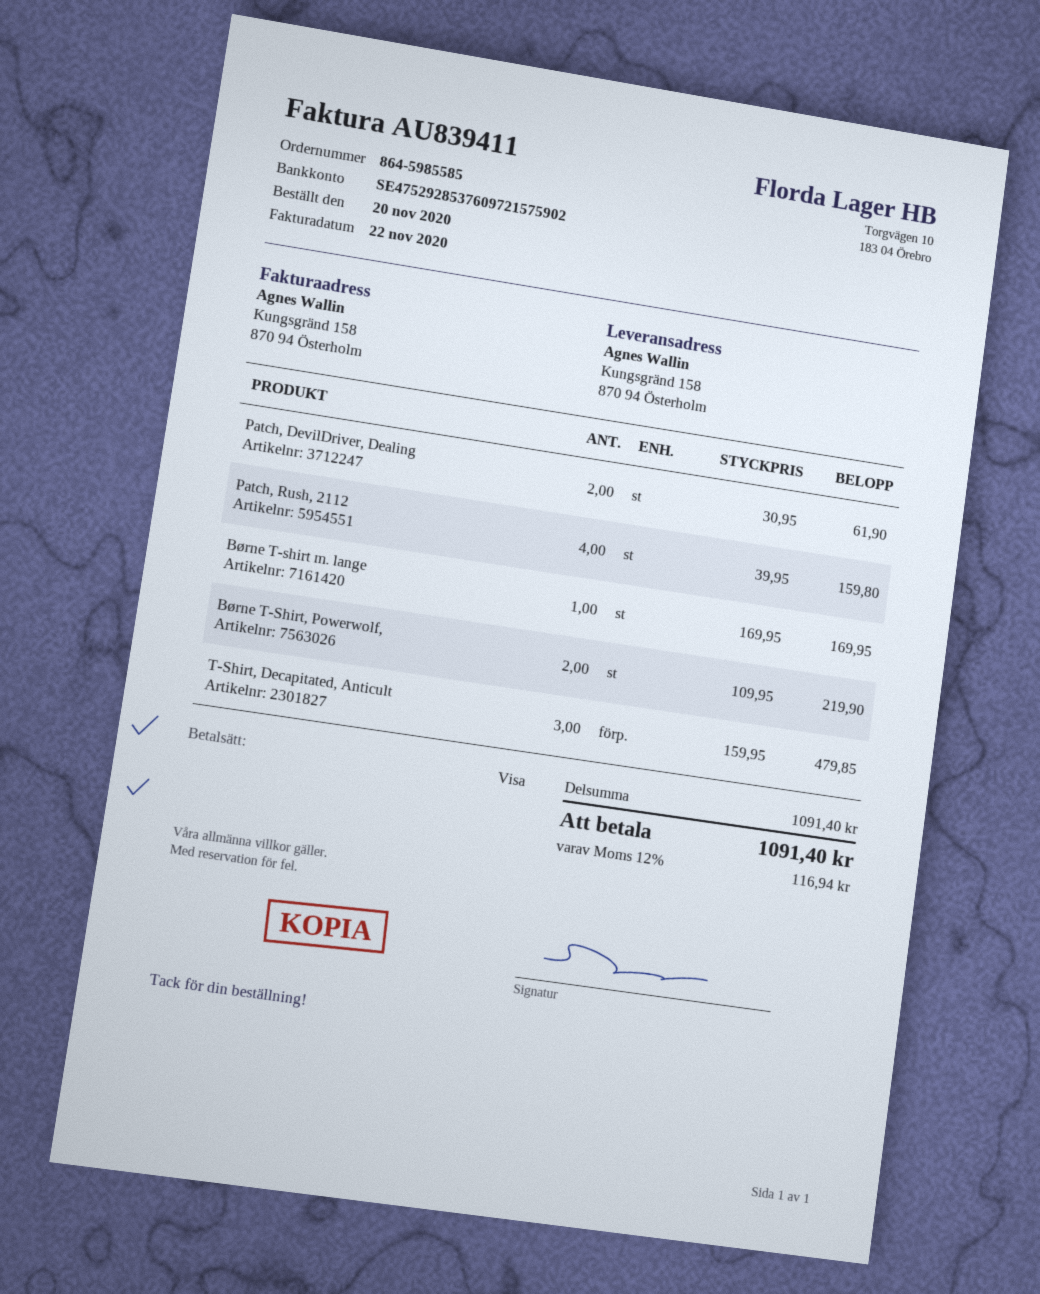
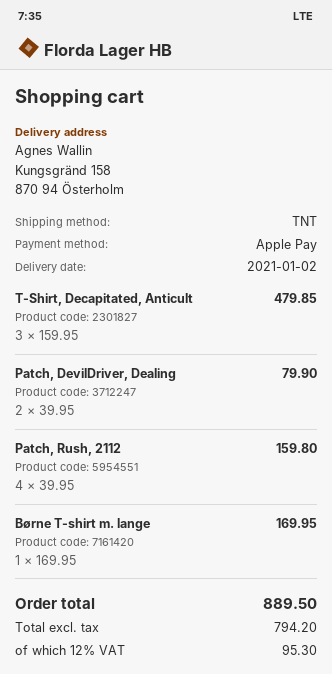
payment method: Visa -> Apple Pay
Patch, DevilDriver, Dealing: 2 x 30.95 = 61.90 -> 2 x 39.95 = 79.90
Børne T-Shirt, Powerwolf,: 2 x 109.95 = 219.90 -> none
tax: 12% = 116.94 -> 12% = 95.30
total: 1091.40 -> 889.50

